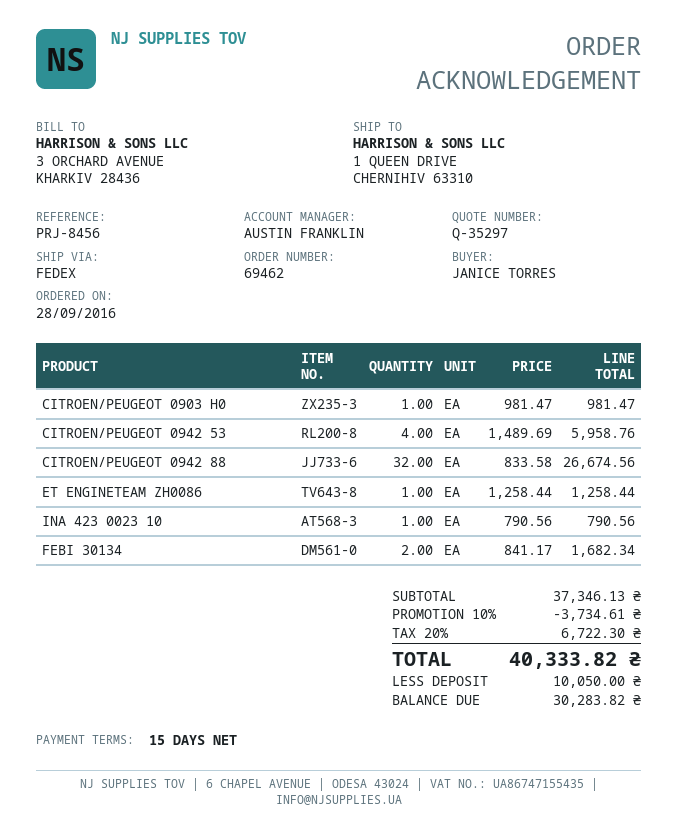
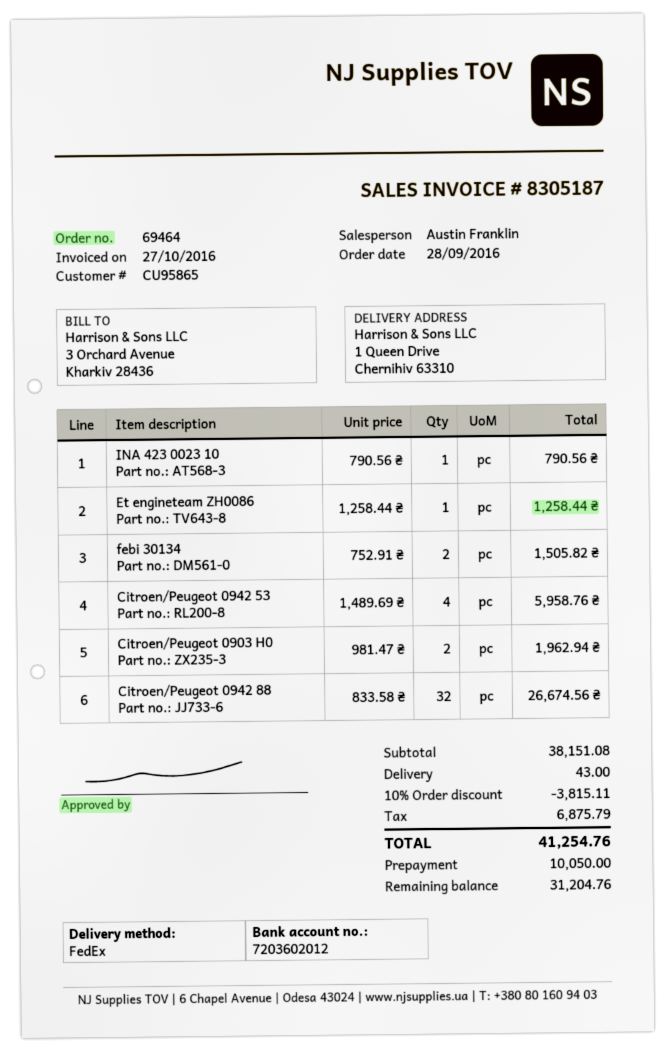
order number: 69462 -> 69464
CITROEN/PEUGEOT 0903 H0: 1 x 981.47 = 981.47 -> 2 x 981.47 = 1962.94
FEBI 30134: 2 x 841.17 = 1682.34 -> 2 x 752.91 = 1505.82
subtotal: 37346.13 -> 38151.08
discount: 10% = 3734.61 -> 10% = 3815.11
shipping: none -> 43.00
tax: 6722.30 -> 6875.79
total: 40333.82 -> 41254.76
balance: 30283.82 -> 31204.76

